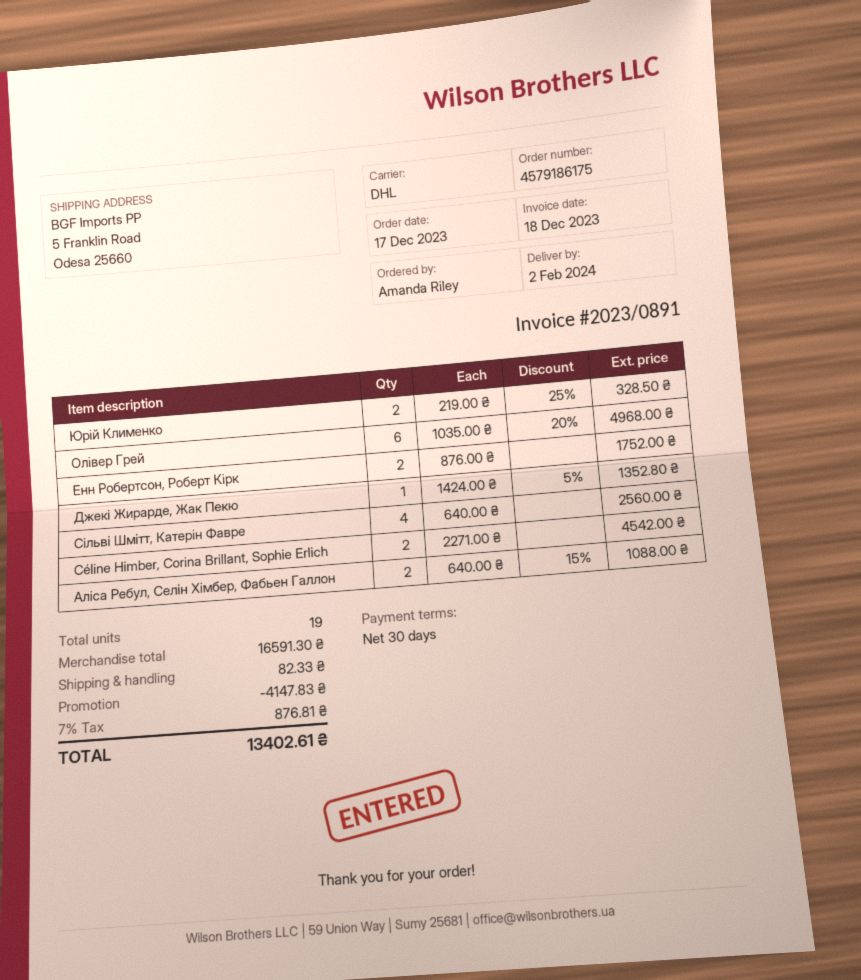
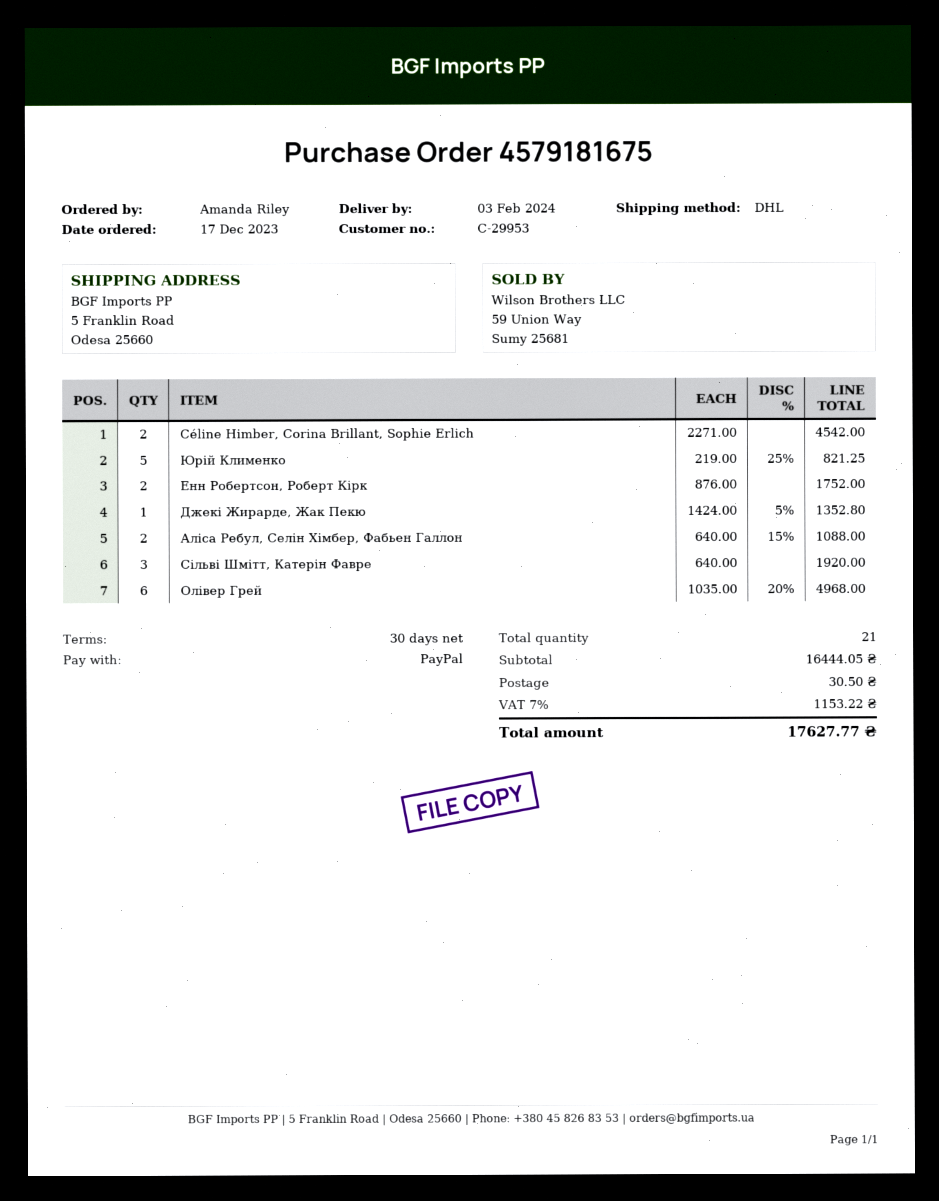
order number: 4579186175 -> 4579181675
delivery date: 2024-02-02 -> 2024-02-03
Юрій Клименко: 2 x 219.00 - 25% = 328.50 -> 5 x 219.00 - 25% = 821.25
Сільві Шмітт, Катерін Фавре: 4 x 640.00 = 2560.00 -> 3 x 640.00 = 1920.00
total quantity: 19 -> 21
subtotal: 16591.30 -> 16444.05
discount: 4147.83 -> none
shipping: 82.33 -> 30.50
tax: 7% = 876.81 -> 7% = 1153.22
total: 13402.61 -> 17627.77

